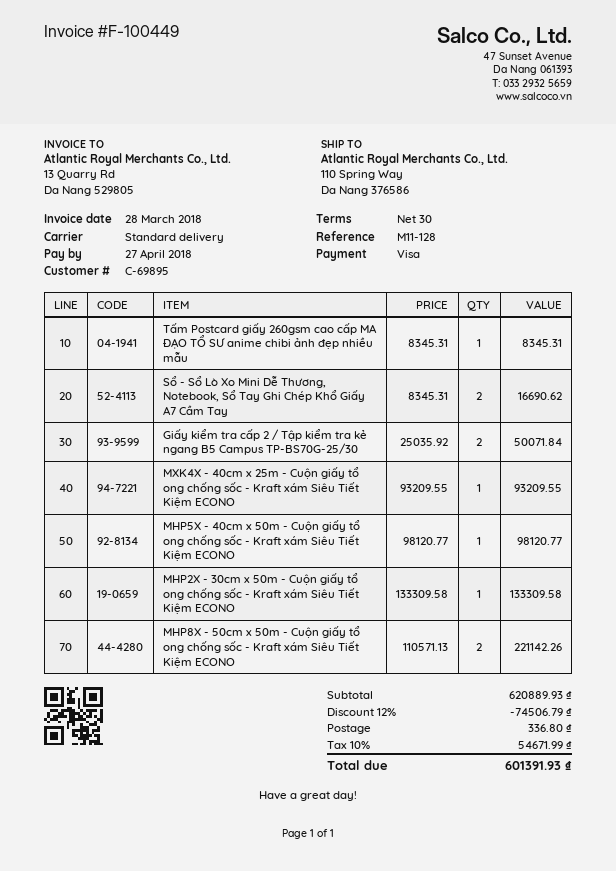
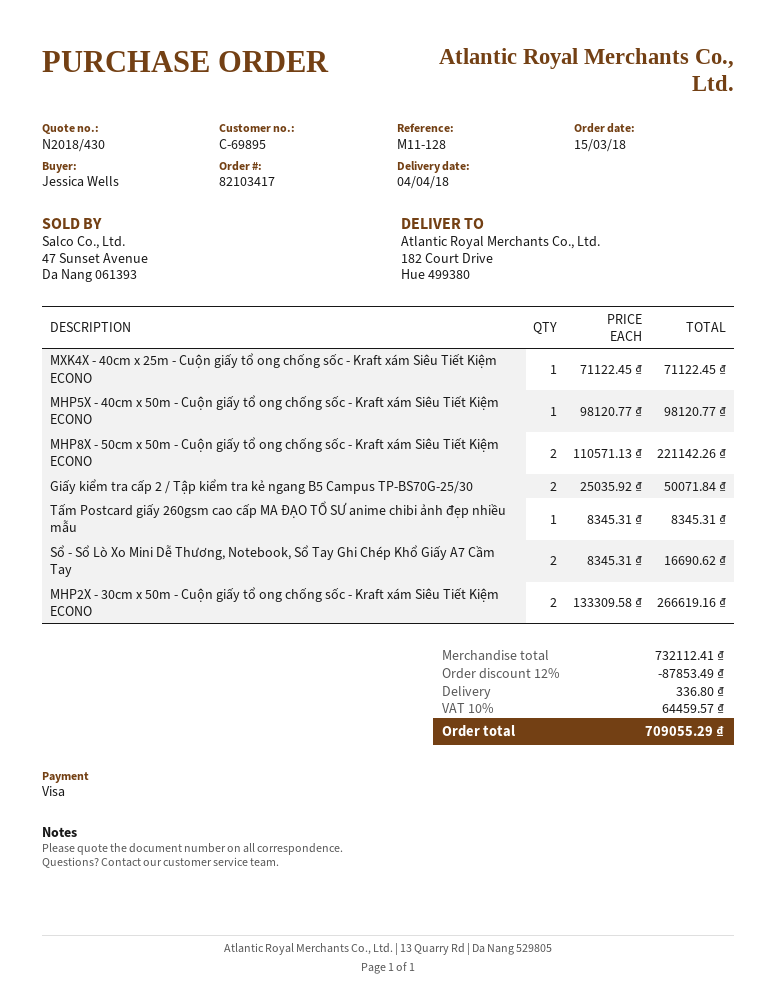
ship to: 110 Spring Way, Da Nang 376586 -> 182 Court Drive, Hue 499380
MXK4X - 40cm x 25m - Cuộn giấy tổ ong chống sốc - Kraft xám Siêu Tiết Kiệm ECONO: 1 x 93209.55 = 93209.55 -> 1 x 71122.45 = 71122.45
MHP2X - 30cm x 50m - Cuộn giấy tổ ong chống sốc - Kraft xám Siêu Tiết Kiệm ECONO: 1 x 133309.58 = 133309.58 -> 2 x 133309.58 = 266619.16
subtotal: 620889.93 -> 732112.41
discount: 12% = 74506.79 -> 12% = 87853.49
tax: 10% = 54671.99 -> 10% = 64459.57
total: 601391.93 -> 709055.29

